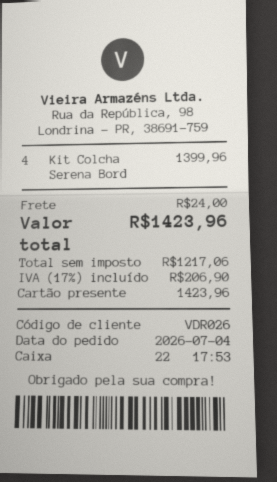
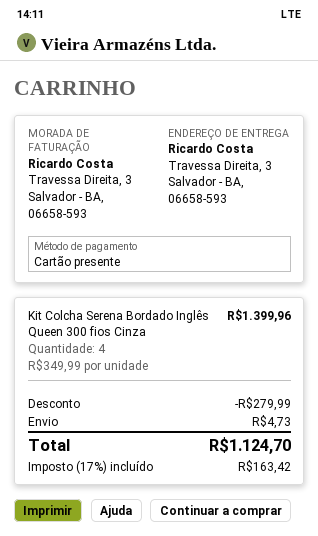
discount: none -> 279.99
shipping: 24.00 -> 4.73
tax: 17% = 206.90 -> 17% = 163.42
total: 1423.96 -> 1124.70

